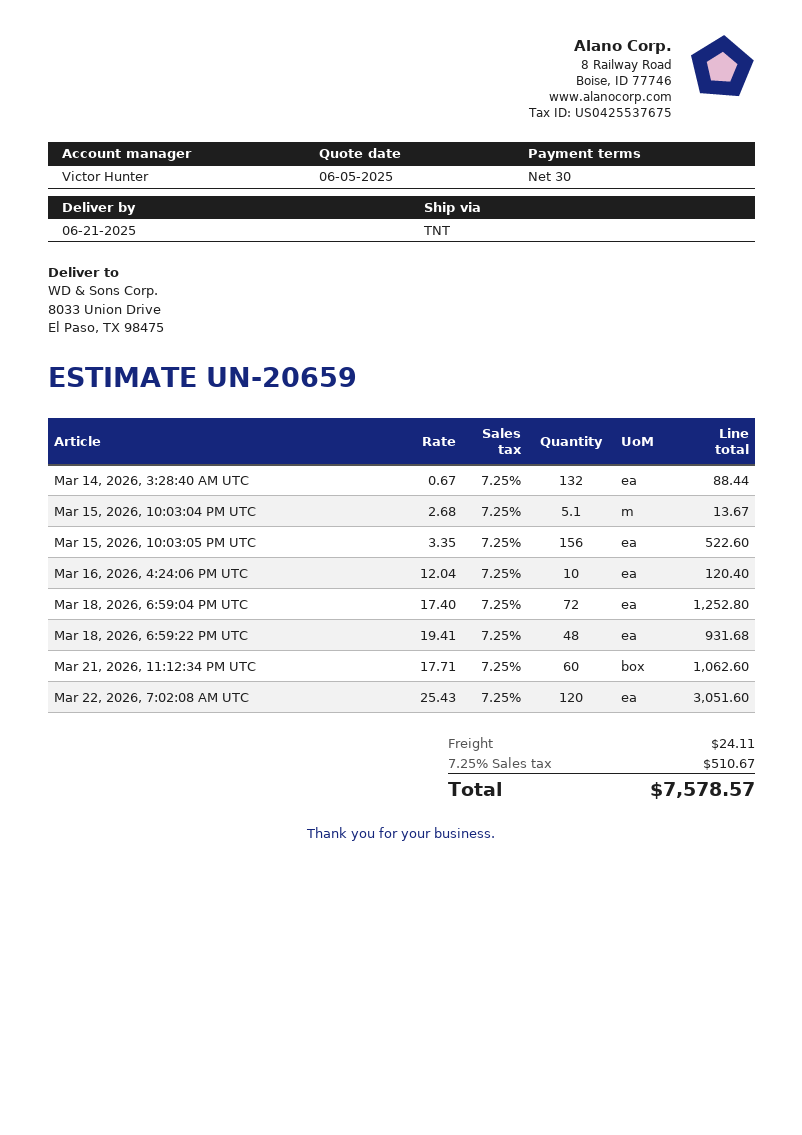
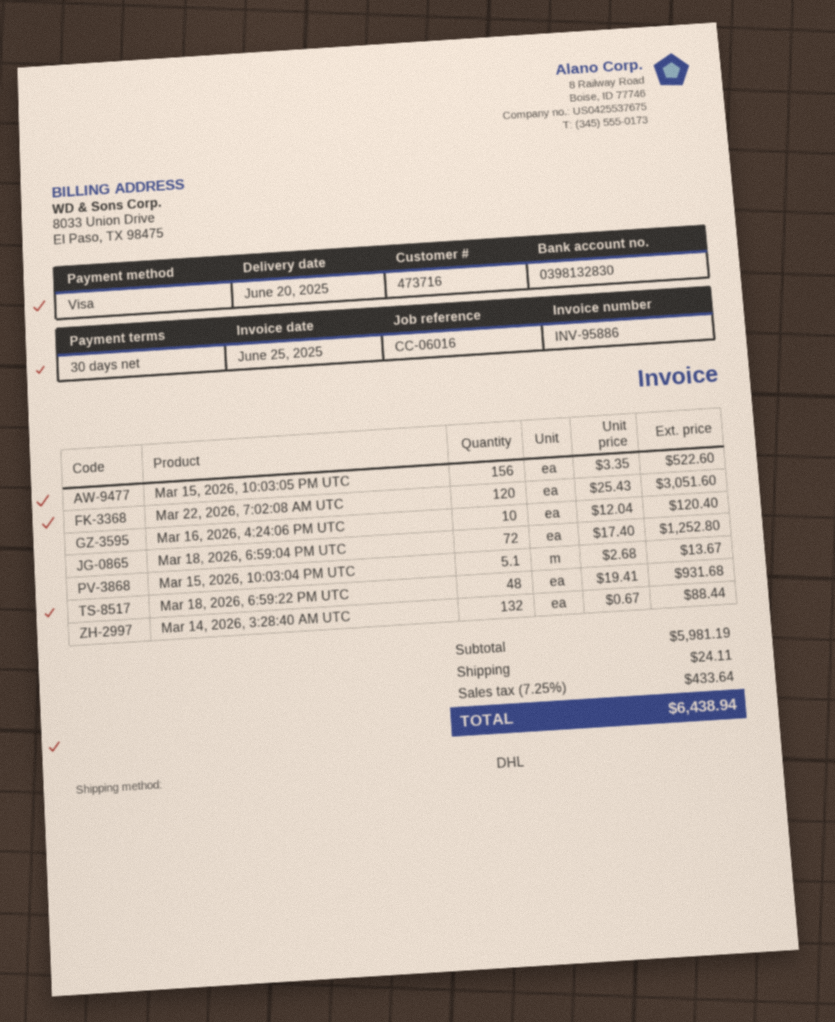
delivery date: 2025-06-21 -> 2025-06-20
shipping method: TNT -> DHL
Mar 21, 2026, 11:12:34 PM UTC: 60 x 17.71 = 1062.60 -> none
tax: 7.25% = 510.67 -> 7.25% = 433.64
total: 7578.57 -> 6438.94

